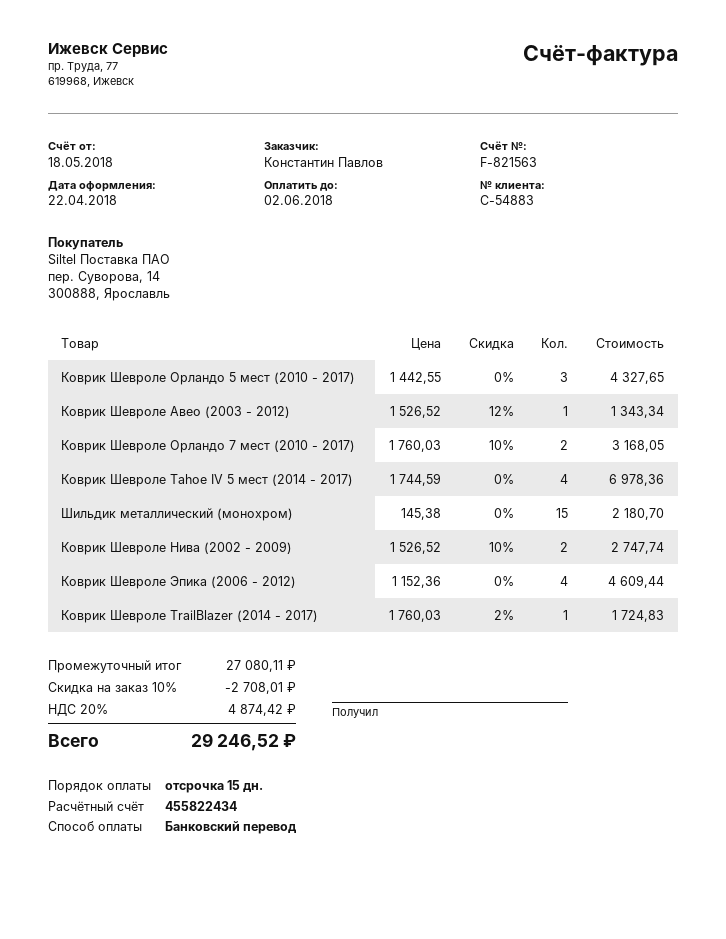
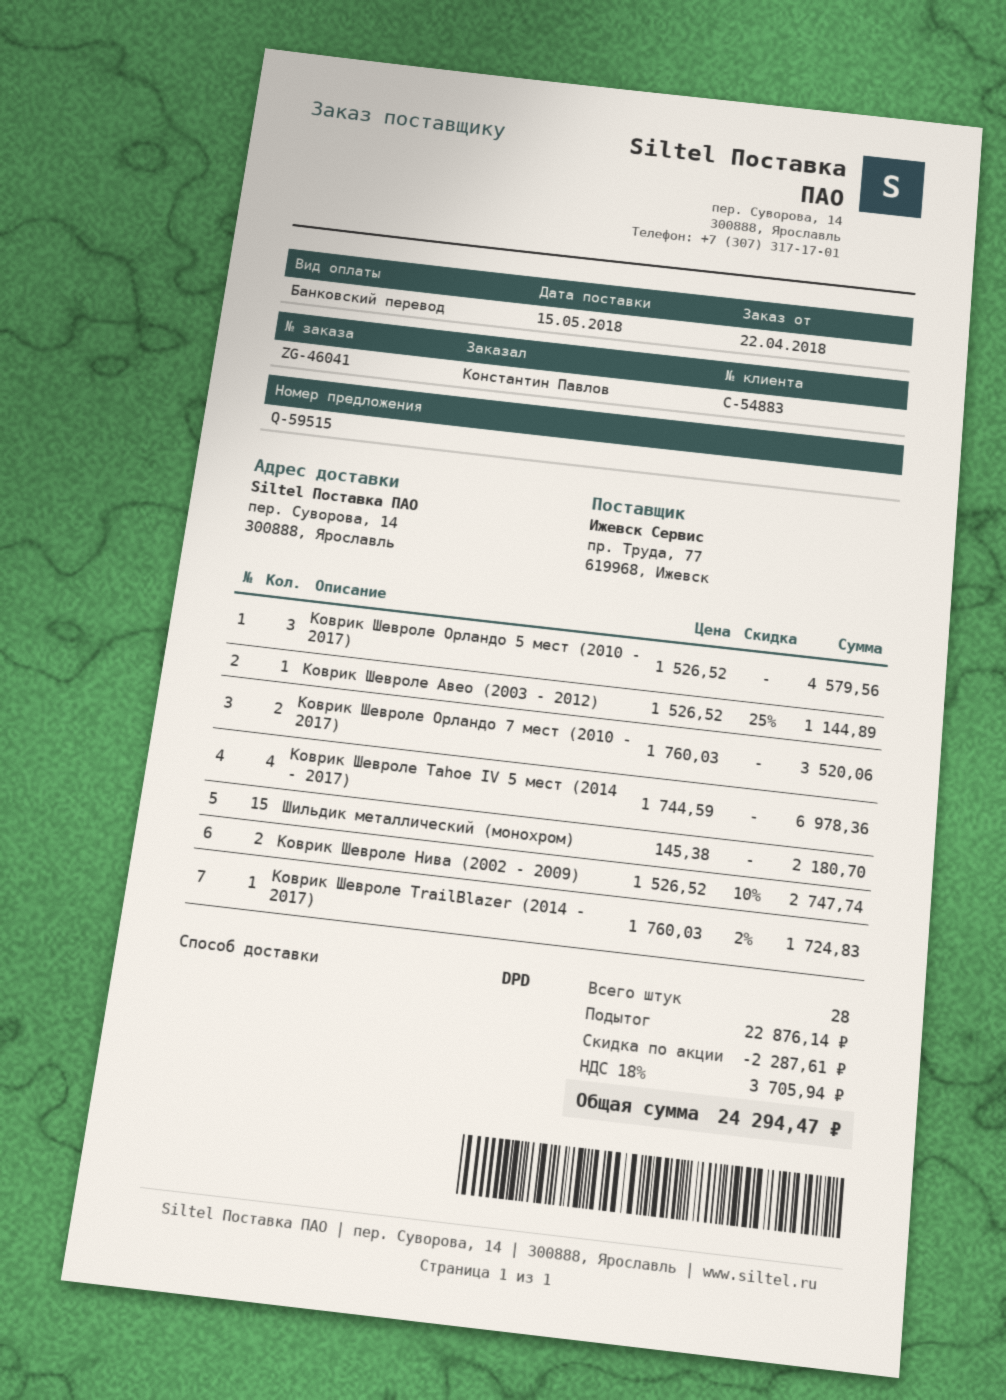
Коврик Шевроле Орландо 5 мест (2010 - 2017): 3 x 1442.55 = 4327.65 -> 3 x 1526.52 = 4579.56
Коврик Шевроле Авео (2003 - 2012): 1 x 1526.52 - 12% = 1343.34 -> 1 x 1526.52 - 25% = 1144.89
Коврик Шевроле Орландо 7 мест (2010 - 2017): 2 x 1760.03 - 10% = 3168.05 -> 2 x 1760.03 = 3520.06
Коврик Шевроле Эпика (2006 - 2012): 4 x 1152.36 = 4609.44 -> none
subtotal: 27080.11 -> 22876.14
discount: 2708.01 -> 2287.61
tax: 20% = 4874.42 -> 18% = 3705.94
total: 29246.52 -> 24294.47

